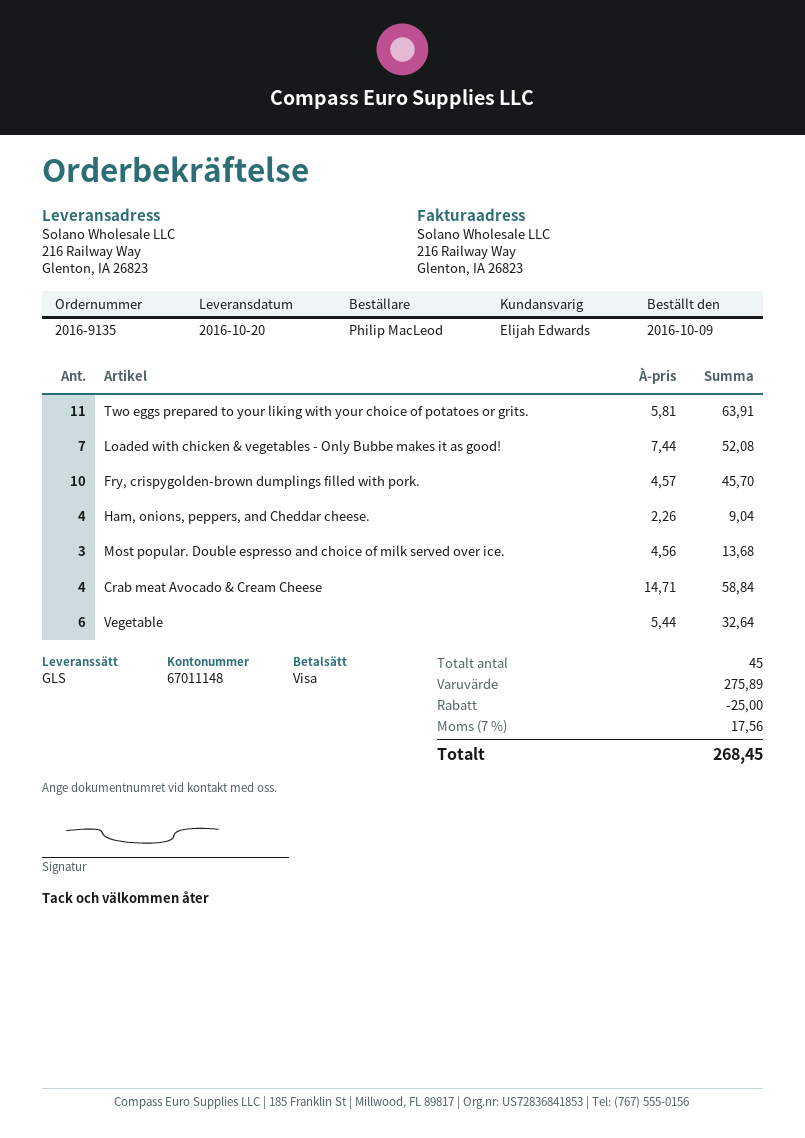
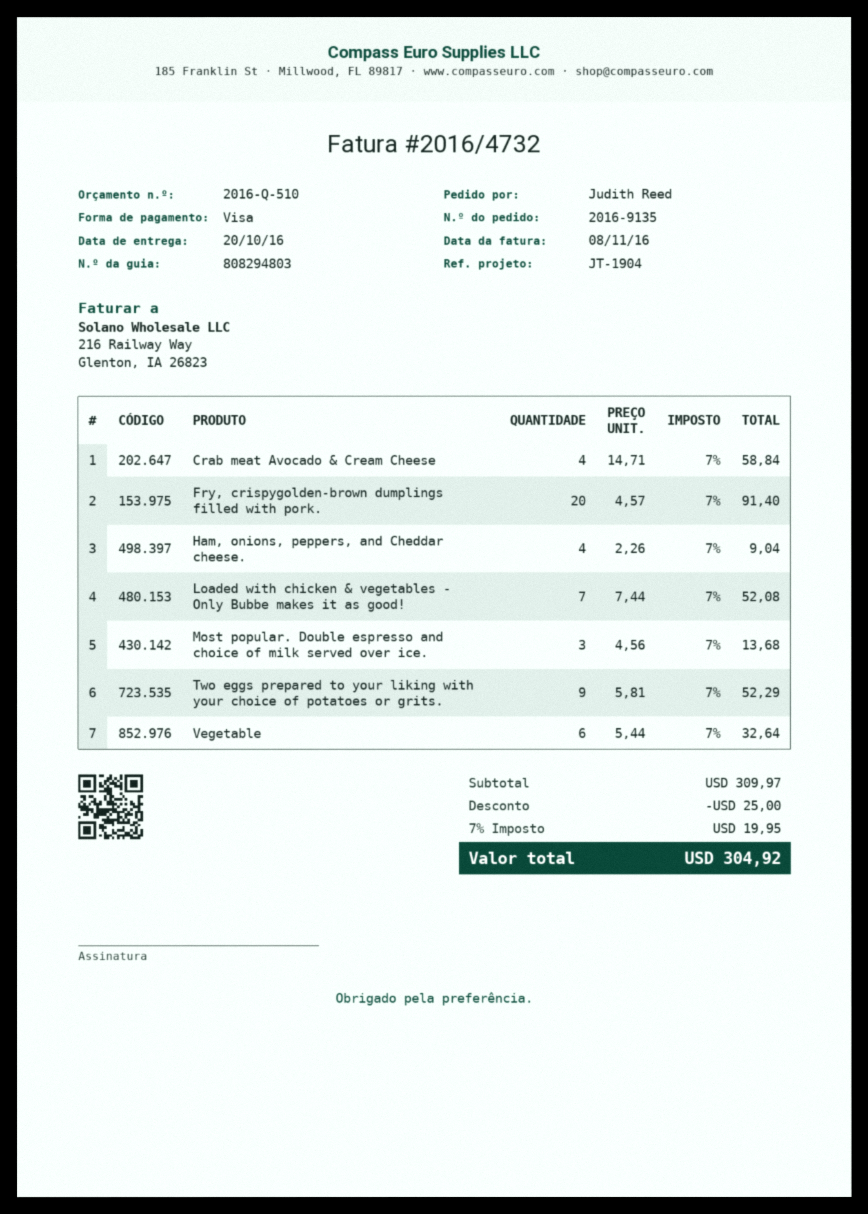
ordered by: Philip MacLeod -> Judith Reed
Two eggs prepared to your liking with your choice of potatoes or grits.: 11 x 5.81 = 63.91 -> 9 x 5.81 = 52.29
Fry, crispygolden-brown dumplings filled with pork.: 10 x 4.57 = 45.70 -> 20 x 4.57 = 91.40
subtotal: 275.89 -> 309.97
tax: 7% = 17.56 -> 7% = 19.95
total: 268.45 -> 304.92

